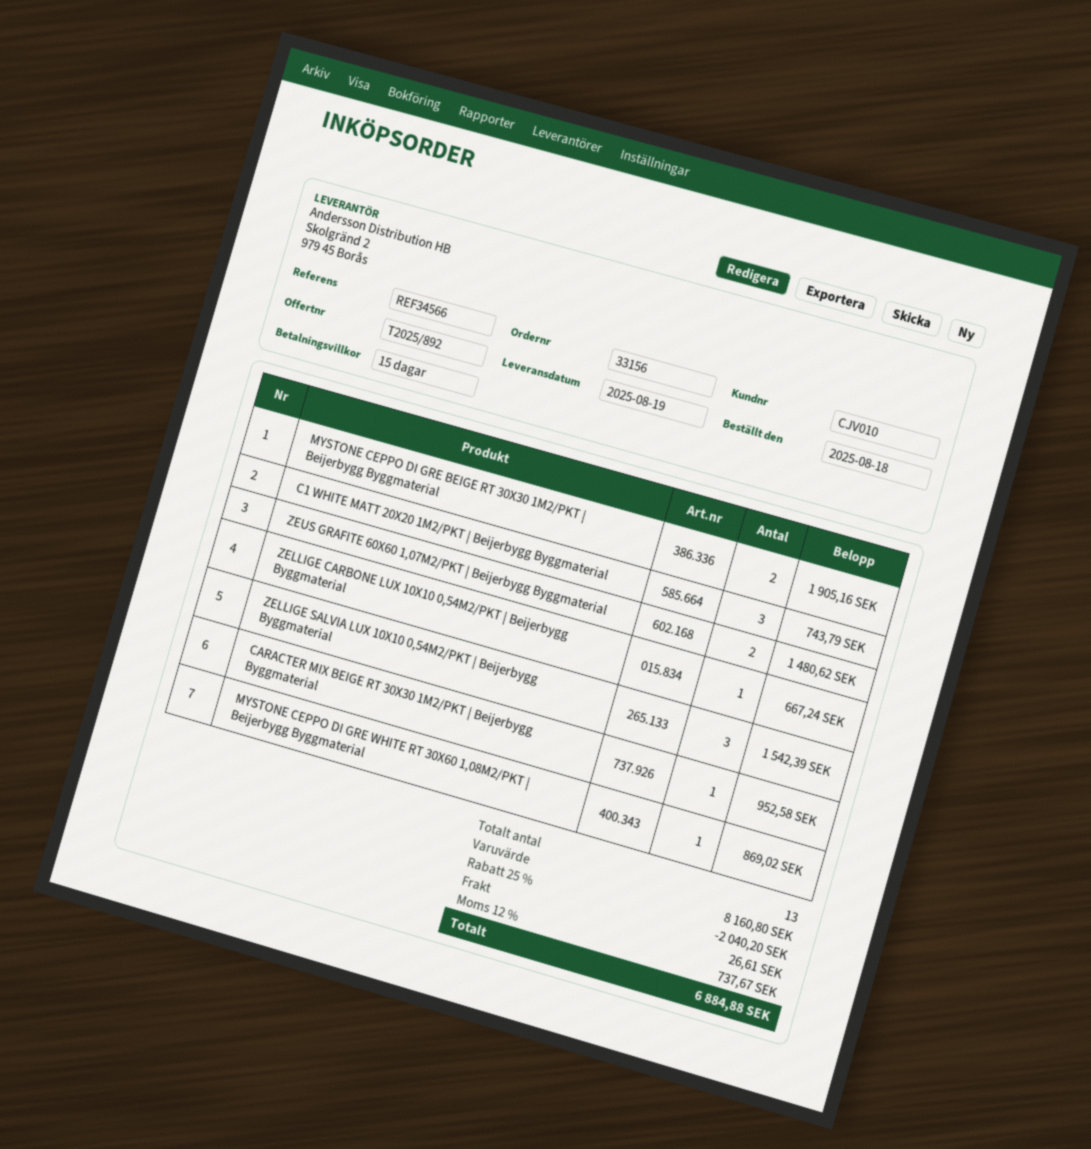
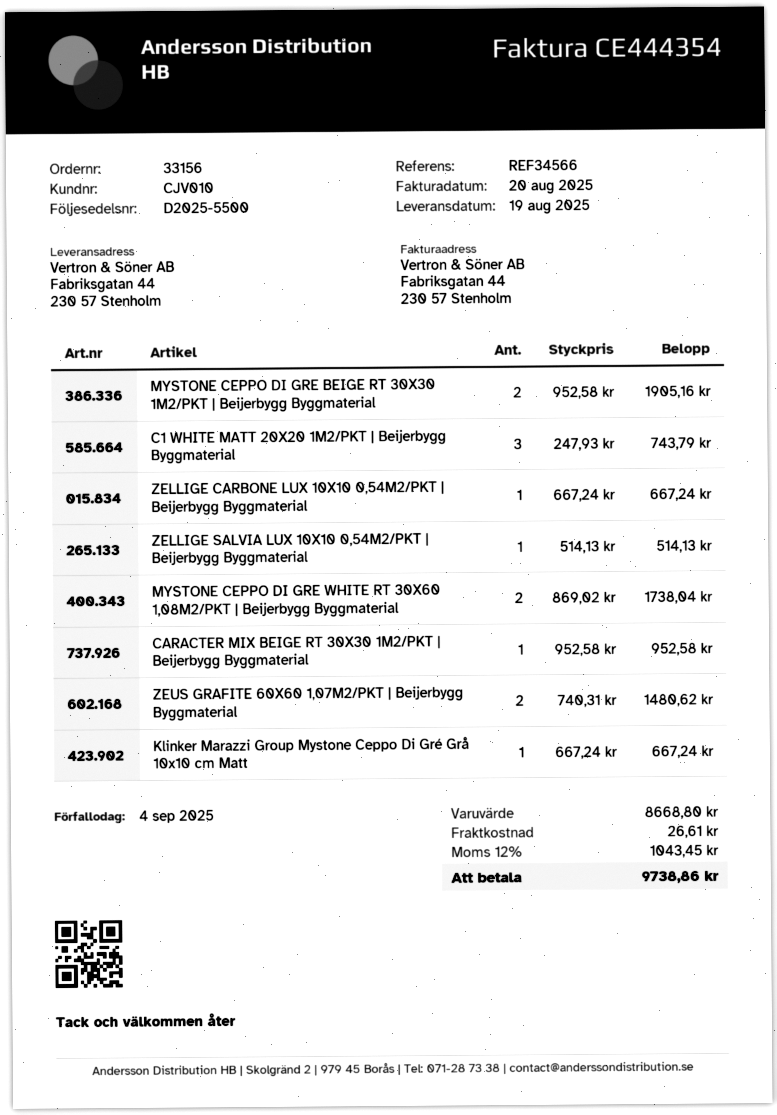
ZELLIGE SALVIA LUX 10X10 0,54M2/PKT | Beijerbygg Byggmaterial: 3 for 1542.39 -> 1 for 514.13
MYSTONE CEPPO DI GRE WHITE RT 30X60 1,08M2/PKT | Beijerbygg Byggmaterial: 1 for 869.02 -> 2 for 1738.04
Klinker Marazzi Group Mystone Ceppo Di Gré Grå 10x10 cm Matt: none -> 1 for 667.24
subtotal: 8160.80 -> 8668.80
discount: 25% = 2040.20 -> none
tax: 12% = 737.67 -> 12% = 1043.45
total: 6884.88 -> 9738.86

